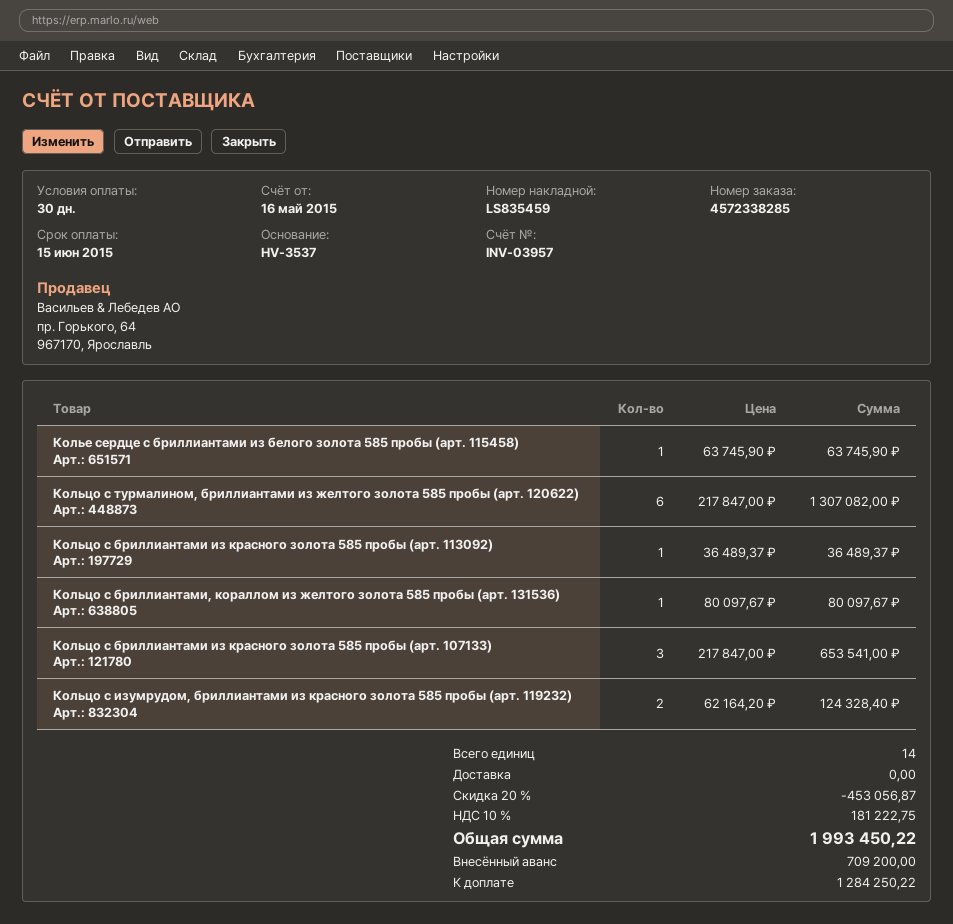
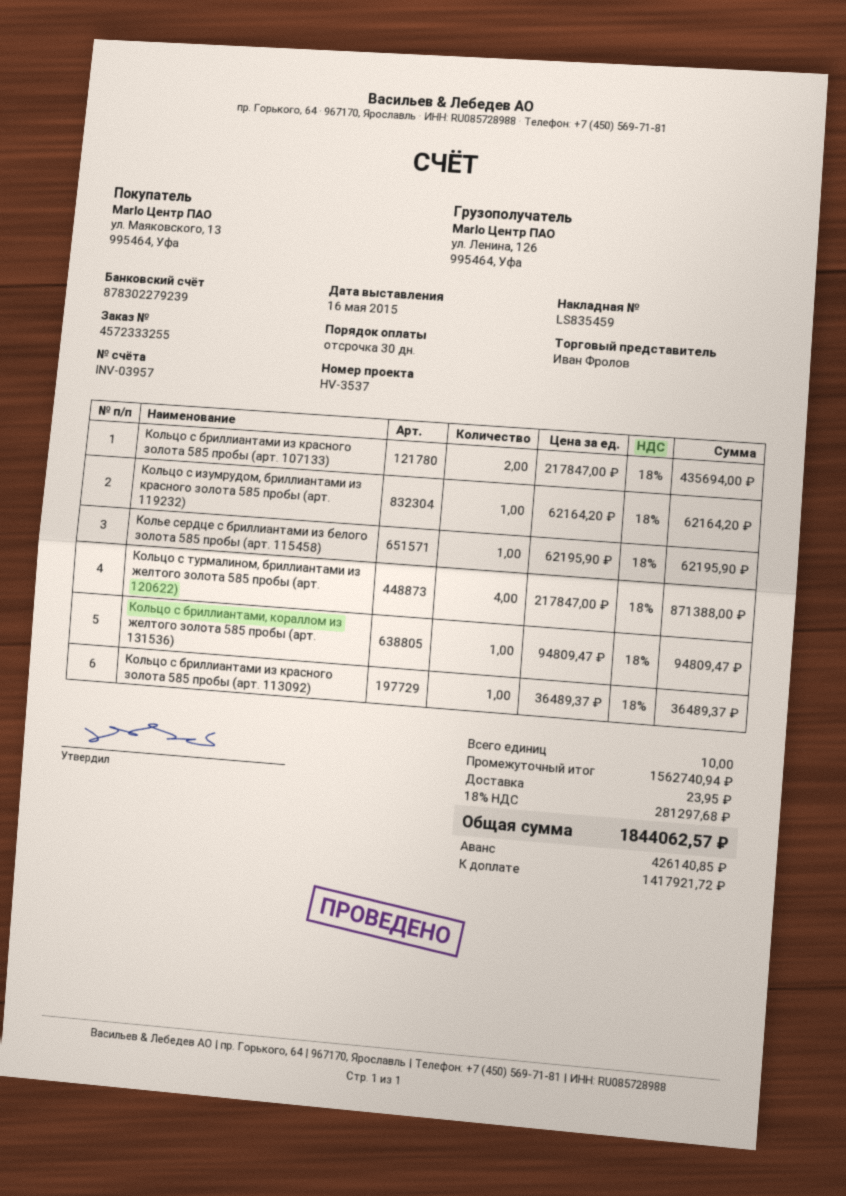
order number: 4572338285 -> 4572333255
Колье сердце с бриллиантами из белого золота 585 пробы (арт. 115458): 1 x 63745.90 = 63745.90 -> 1 x 62195.90 = 62195.90
Кольцо с турмалином, бриллиантами из желтого золота 585 пробы (арт. 120622): 6 x 217847.00 = 1307082.00 -> 4 x 217847.00 = 871388.00
Кольцо с бриллиантами, кораллом из желтого золота 585 пробы (арт. 131536): 1 x 80097.67 = 80097.67 -> 1 x 94809.47 = 94809.47
Кольцо с бриллиантами из красного золота 585 пробы (арт. 107133): 3 x 217847.00 = 653541.00 -> 2 x 217847.00 = 435694.00
Кольцо с изумрудом, бриллиантами из красного золота 585 пробы (арт. 119232): 2 x 62164.20 = 124328.40 -> 1 x 62164.20 = 62164.20
total quantity: 14 -> 10
discount: 20% = 453056.87 -> none
shipping: 0.00 -> 23.95
tax: 10% = 181222.75 -> 18% = 281297.68
total: 1993450.22 -> 1844062.57
deposit: 709200.00 -> 426140.85
balance: 1284250.22 -> 1417921.72

